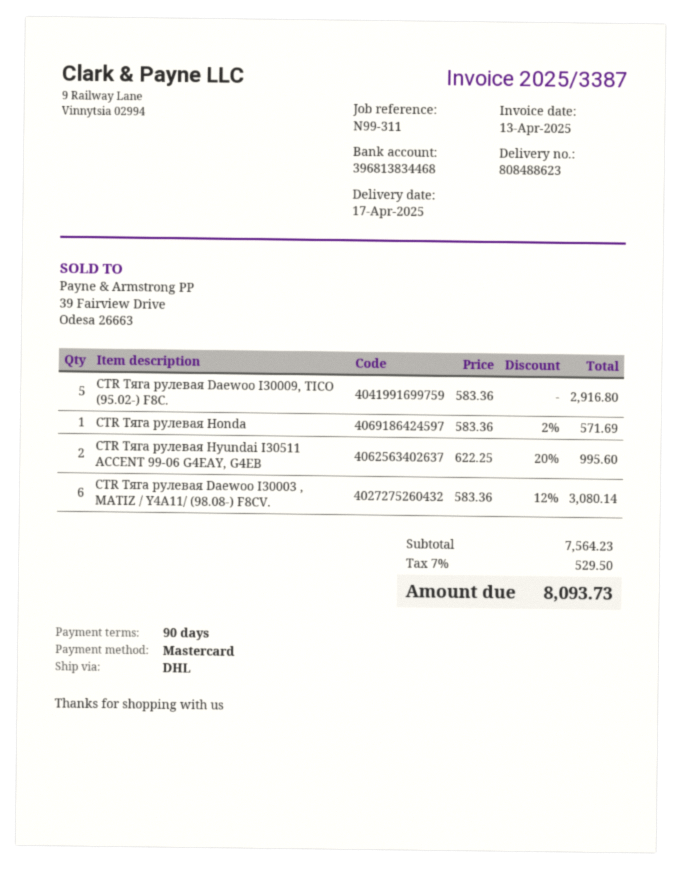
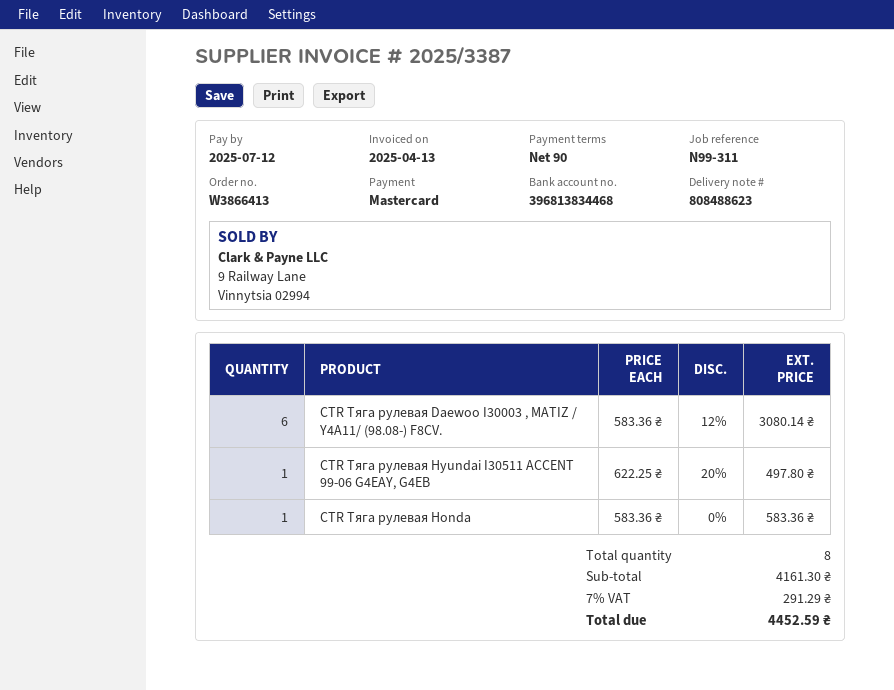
CTR Тяга рулевая Daewoo I30009, TICO (95.02-) F8C.: 5 x 583.36 = 2916.80 -> none
CTR Тяга рулевая Honda: 1 x 583.36 - 2% = 571.69 -> 1 x 583.36 = 583.36
CTR Тяга рулевая Hyundai I30511 ACCENT 99-06 G4EAY, G4EB: 2 x 622.25 - 20% = 995.60 -> 1 x 622.25 - 20% = 497.80
subtotal: 7564.23 -> 4161.30
tax: 7% = 529.50 -> 7% = 291.29
total: 8093.73 -> 4452.59

